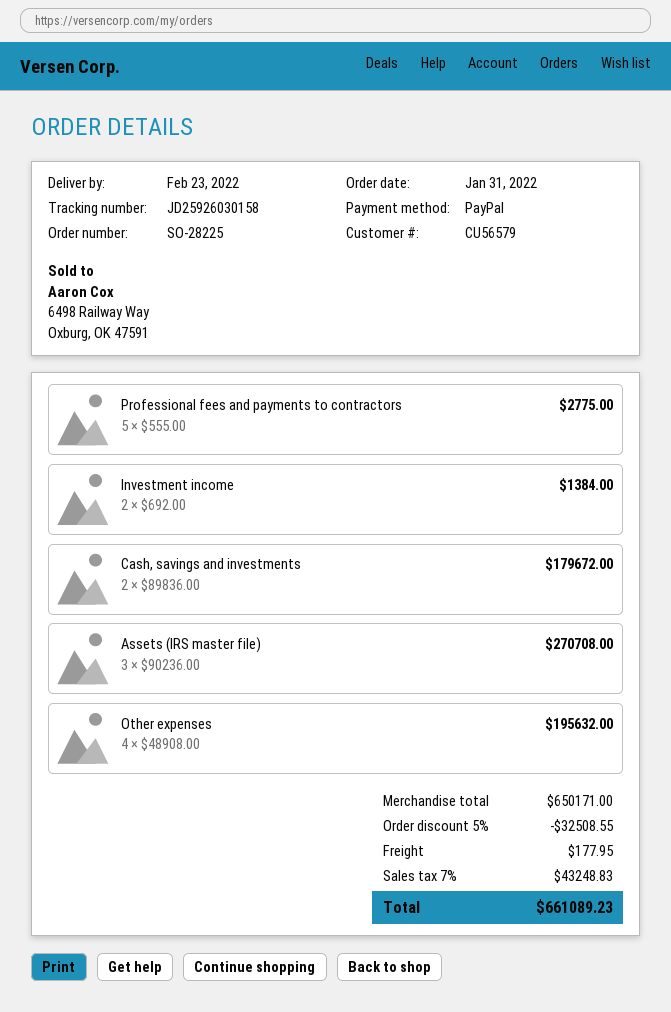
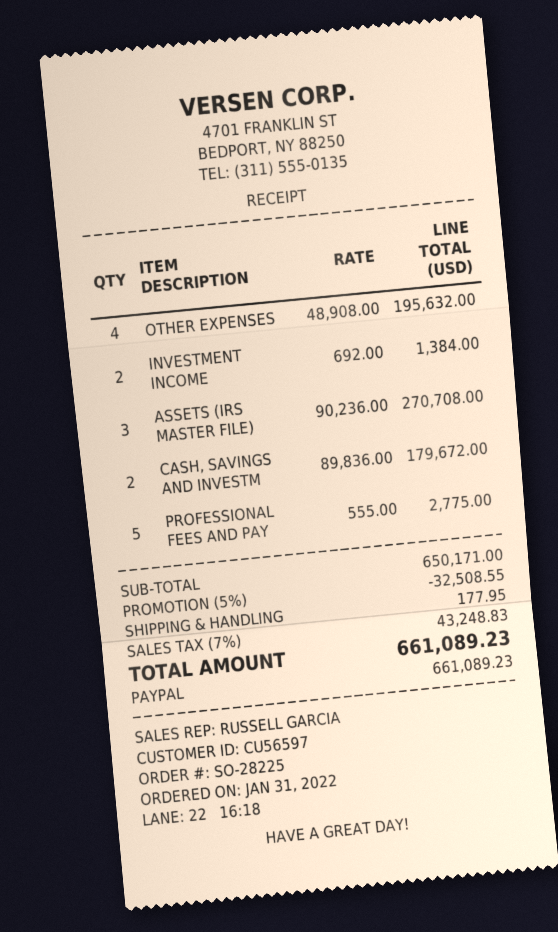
customer number: CU56579 -> CU56597

